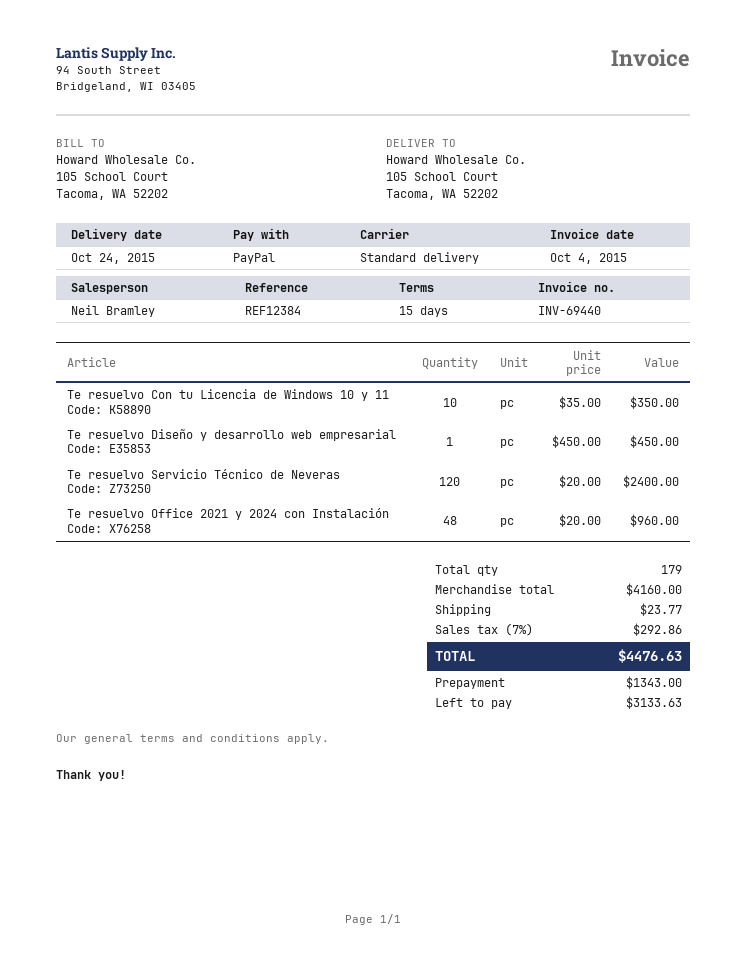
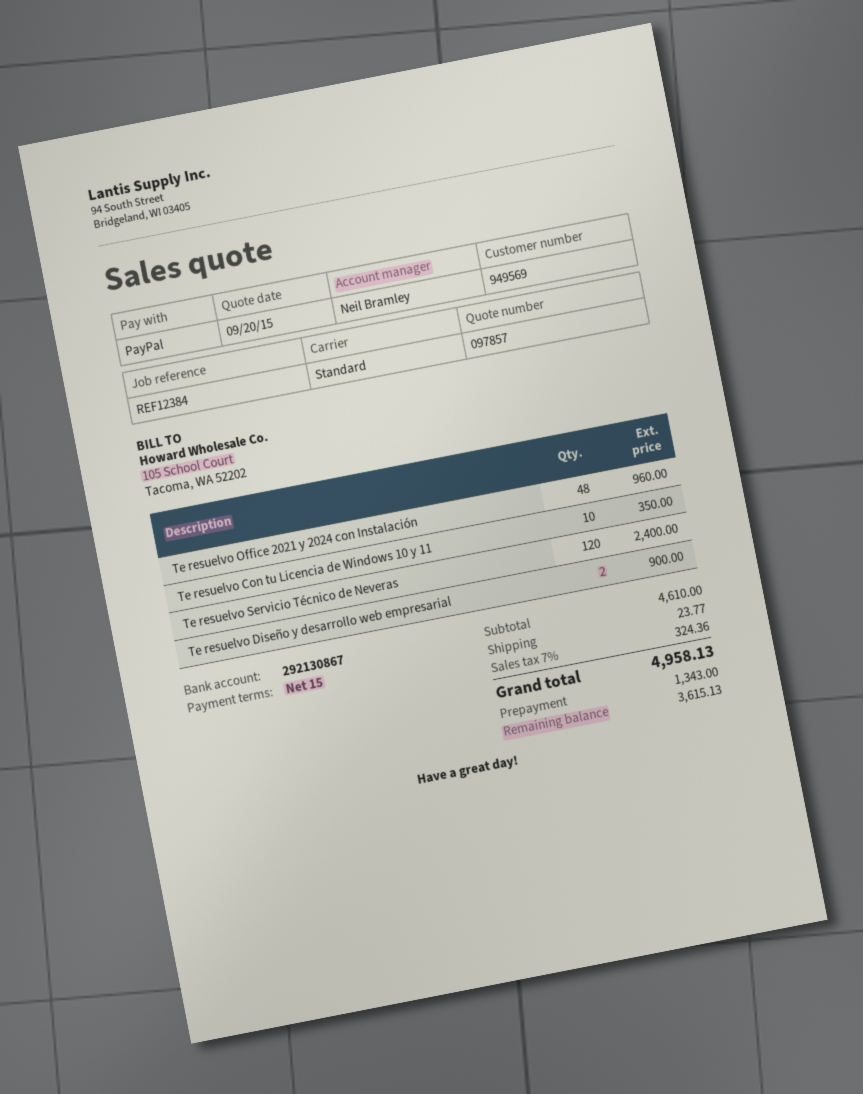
Te resuelvo Diseño y desarrollo web empresarial: 1 for 450.00 -> 2 for 900.00
subtotal: 4160.00 -> 4610.00
tax: 7% = 292.86 -> 7% = 324.36
total: 4476.63 -> 4958.13
balance: 3133.63 -> 3615.13

